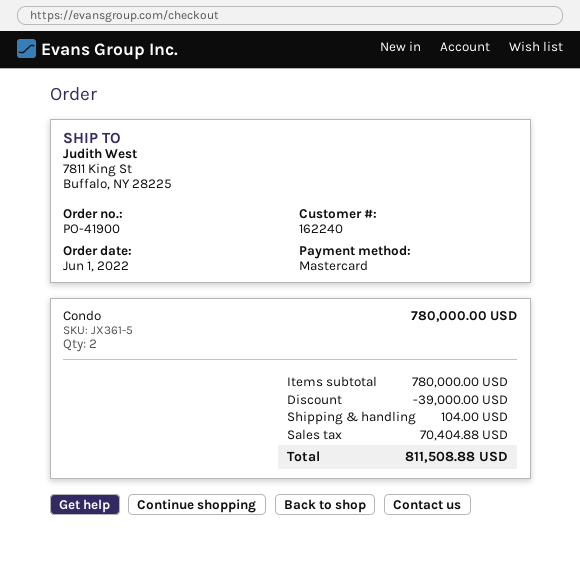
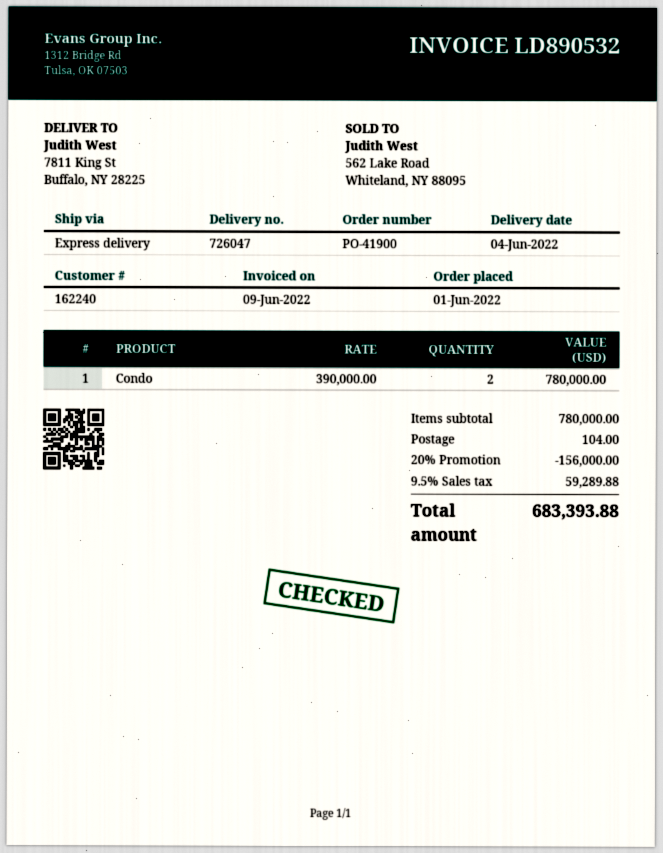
discount: 39000.00 -> 156000.00
tax: 70404.88 -> 59289.88
total: 811508.88 -> 683393.88

